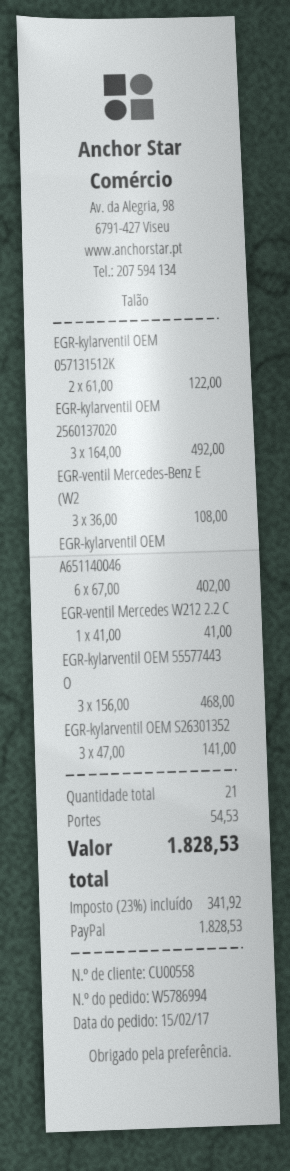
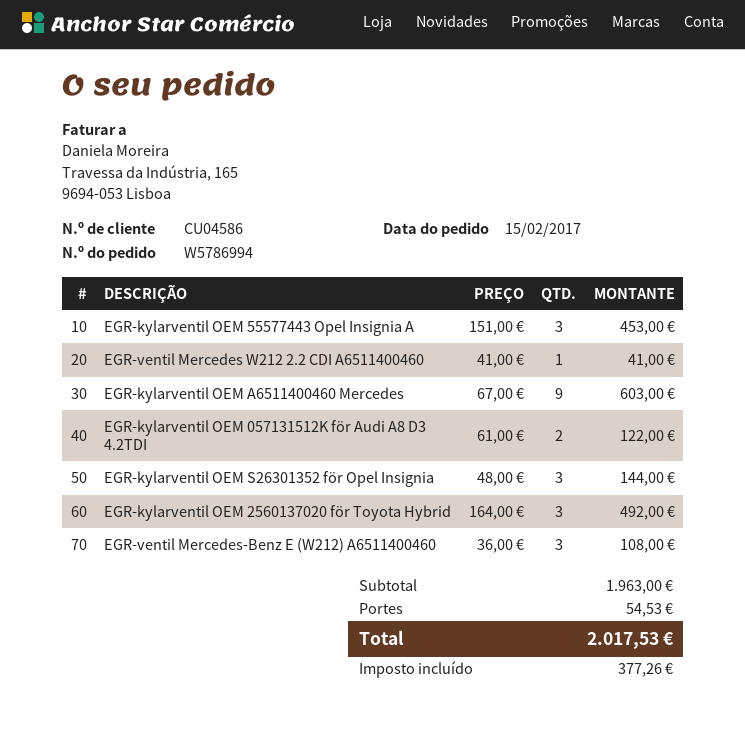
customer number: CU00558 -> CU04586
EGR-kylarventil OEM A651140046: 6 x 67.00 = 402.00 -> 9 x 67.00 = 603.00
EGR-kylarventil OEM 55577443 O: 3 x 156.00 = 468.00 -> 3 x 151.00 = 453.00
EGR-kylarventil OEM S26301352: 3 x 47.00 = 141.00 -> 3 x 48.00 = 144.00
tax: 341.92 -> 377.26
total: 1828.53 -> 2017.53

